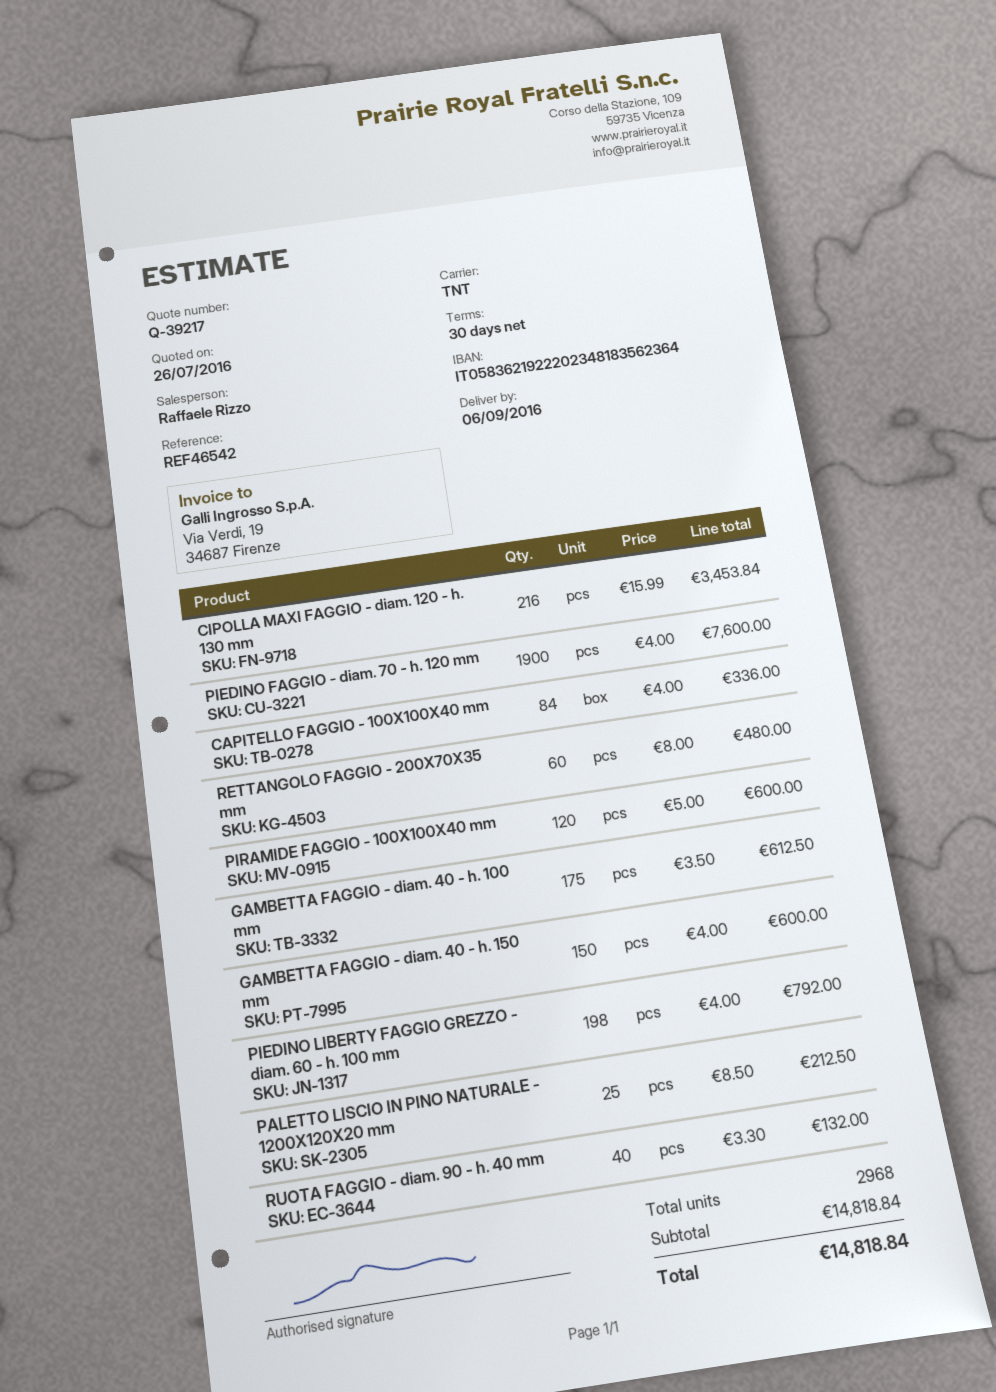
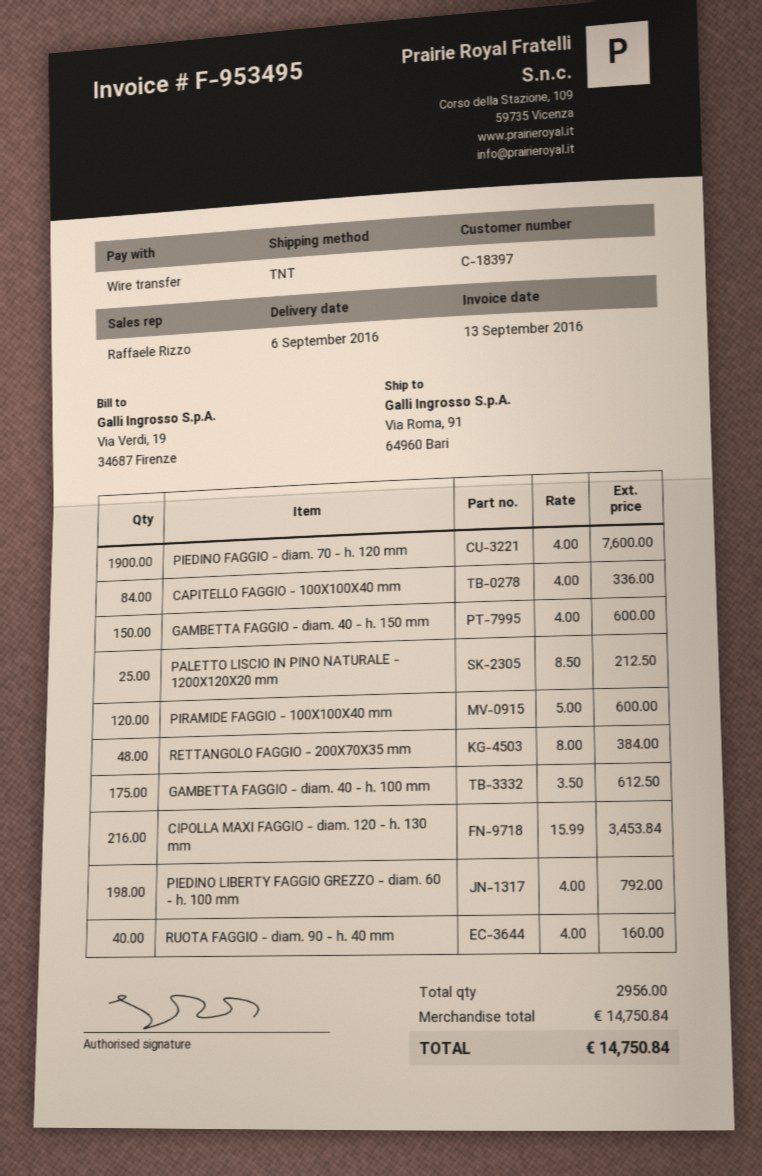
RETTANGOLO FAGGIO - 200X70X35 mm: 60 x 8.00 = 480.00 -> 48 x 8.00 = 384.00
RUOTA FAGGIO - diam. 90 - h. 40 mm: 40 x 3.30 = 132.00 -> 40 x 4.00 = 160.00
total quantity: 2968 -> 2956
subtotal: 14818.84 -> 14750.84
total: 14818.84 -> 14750.84

